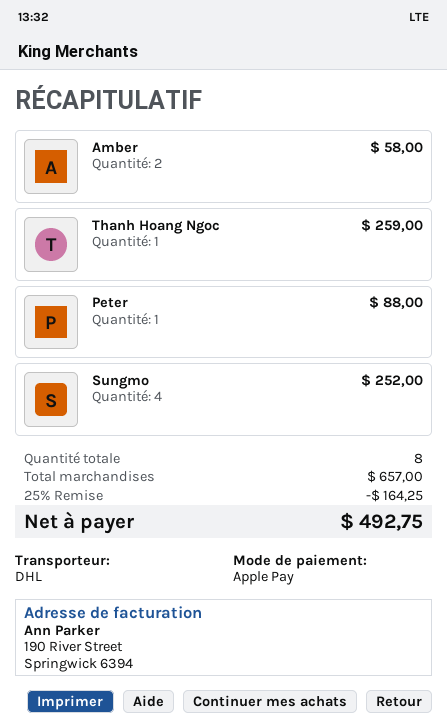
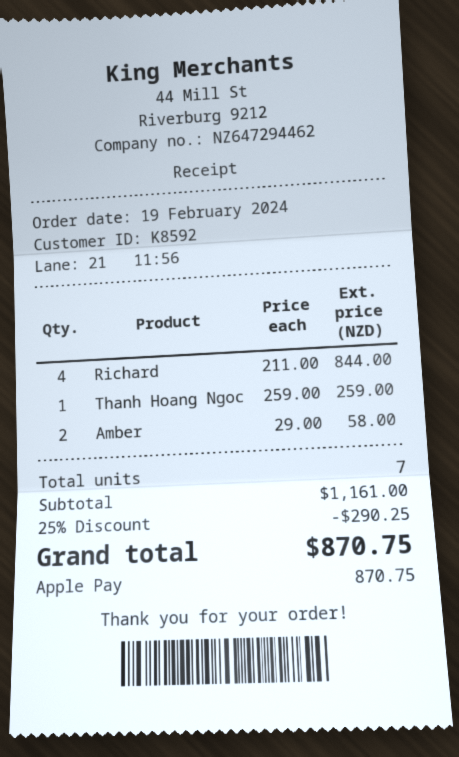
Peter: 1 for 88.00 -> none
Sungmo: 4 for 252.00 -> none
Richard: none -> 4 for 844.00
total quantity: 8 -> 7
subtotal: 657.00 -> 1161.00
discount: 25% = 164.25 -> 25% = 290.25
total: 492.75 -> 870.75

